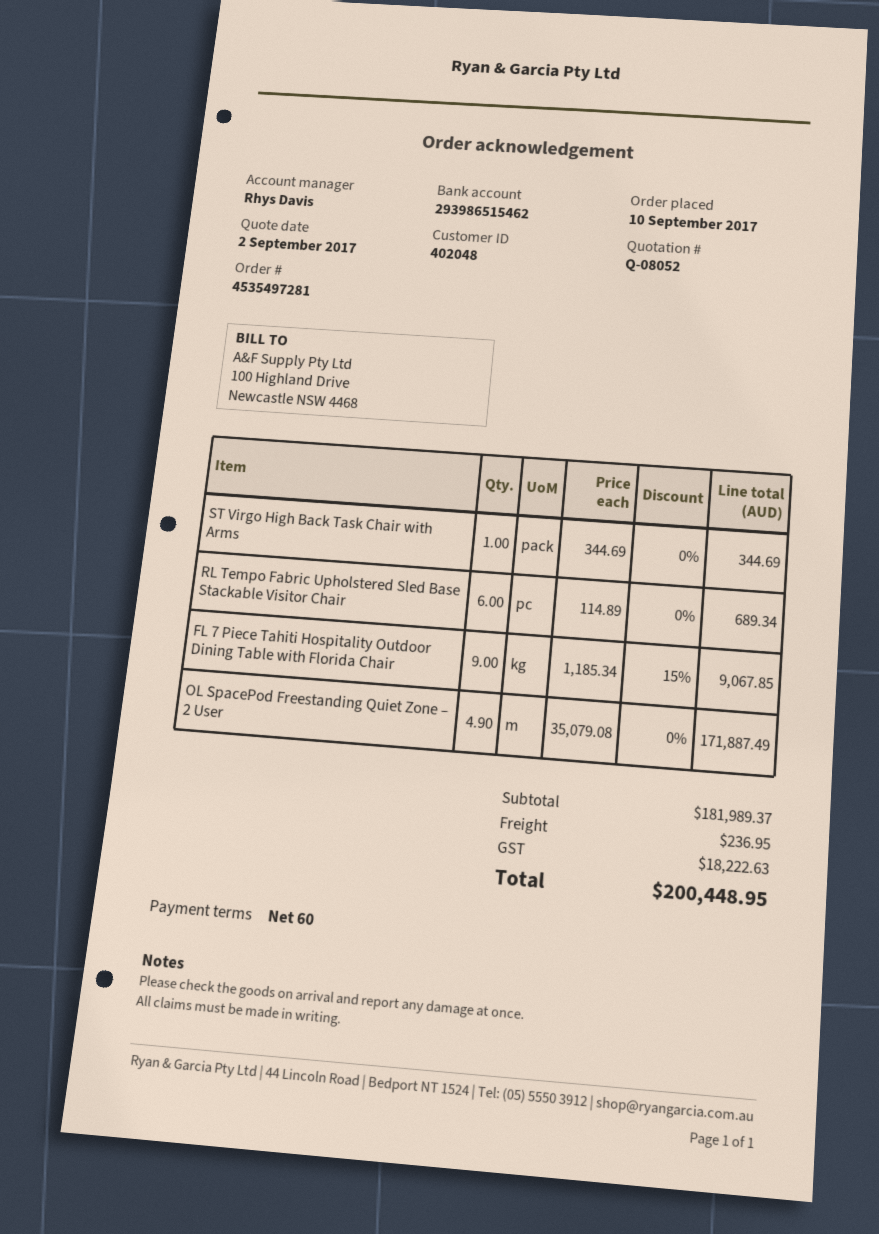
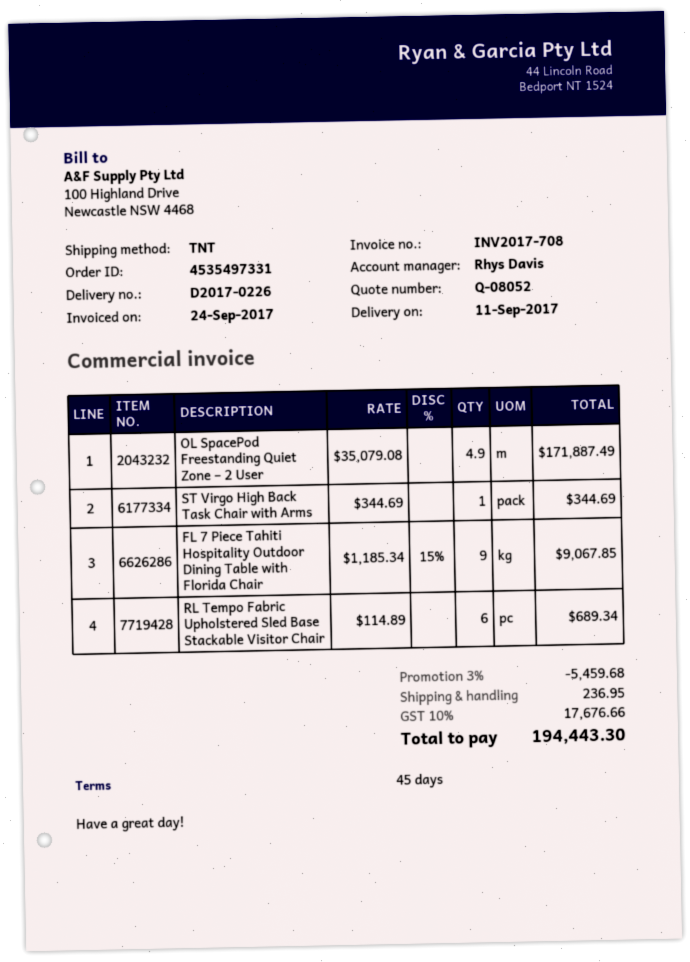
order number: 4535497281 -> 4535497331
payment terms: 60 days -> 45 days
discount: none -> 3% = 5459.68
tax: 18222.63 -> 17676.66
total: 200448.95 -> 194443.30

